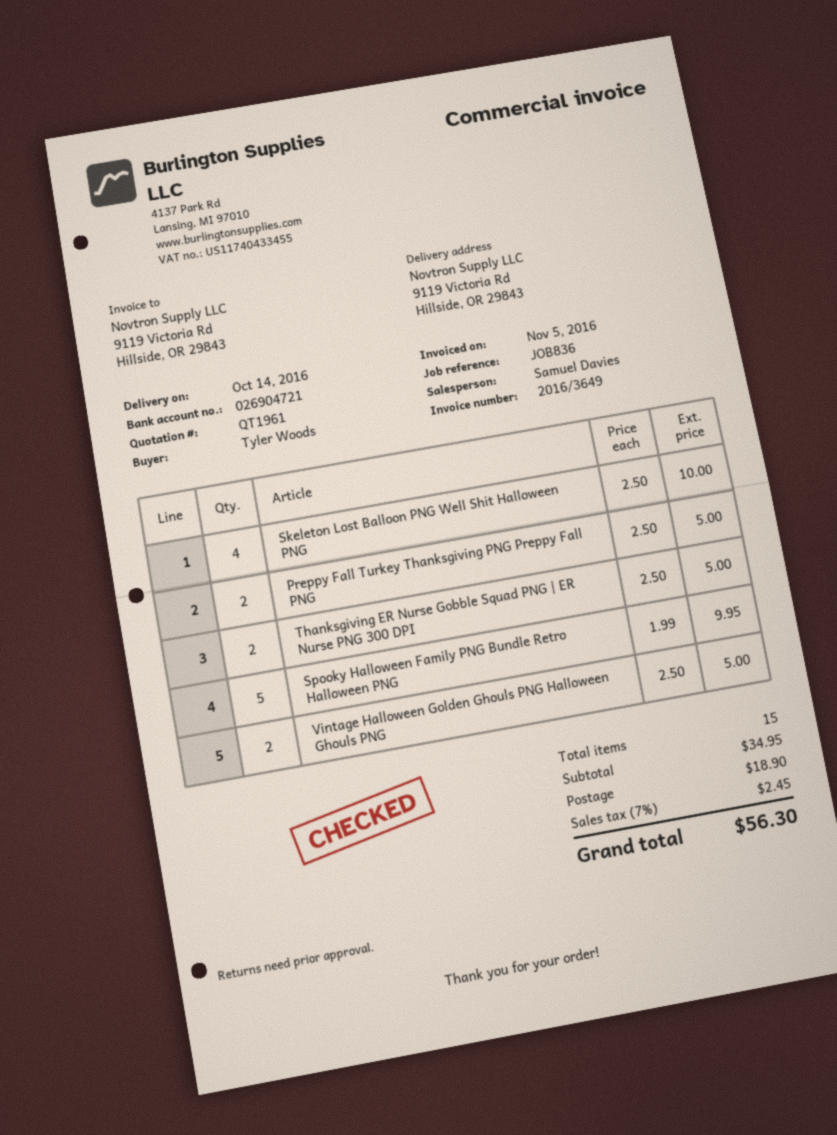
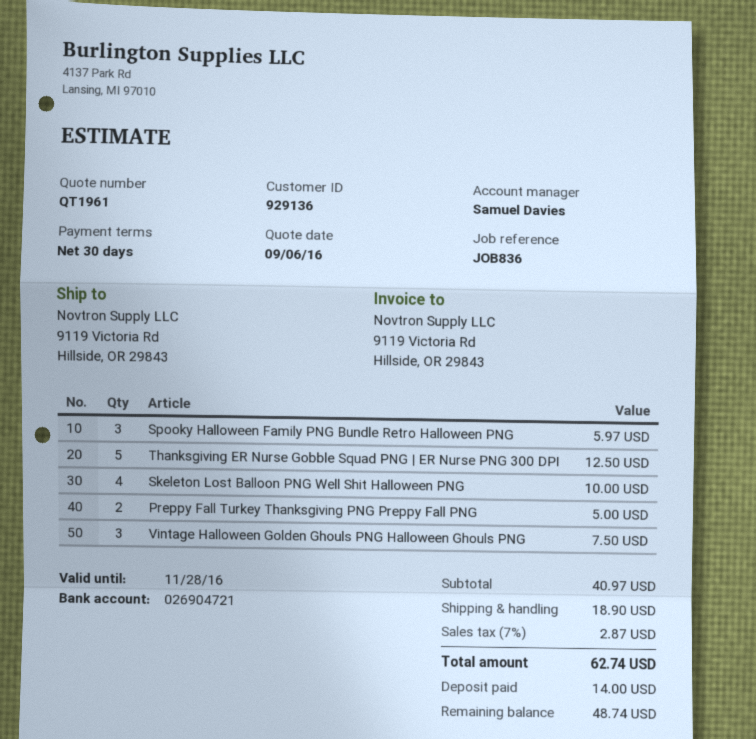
Thanksgiving ER Nurse Gobble Squad PNG | ER Nurse PNG 300 DPI: 2 for 5.00 -> 5 for 12.50
Spooky Halloween Family PNG Bundle Retro Halloween PNG: 5 for 9.95 -> 3 for 5.97
Vintage Halloween Golden Ghouls PNG Halloween Ghouls PNG: 2 for 5.00 -> 3 for 7.50
subtotal: 34.95 -> 40.97
tax: 7% = 2.45 -> 7% = 2.87
total: 56.30 -> 62.74

